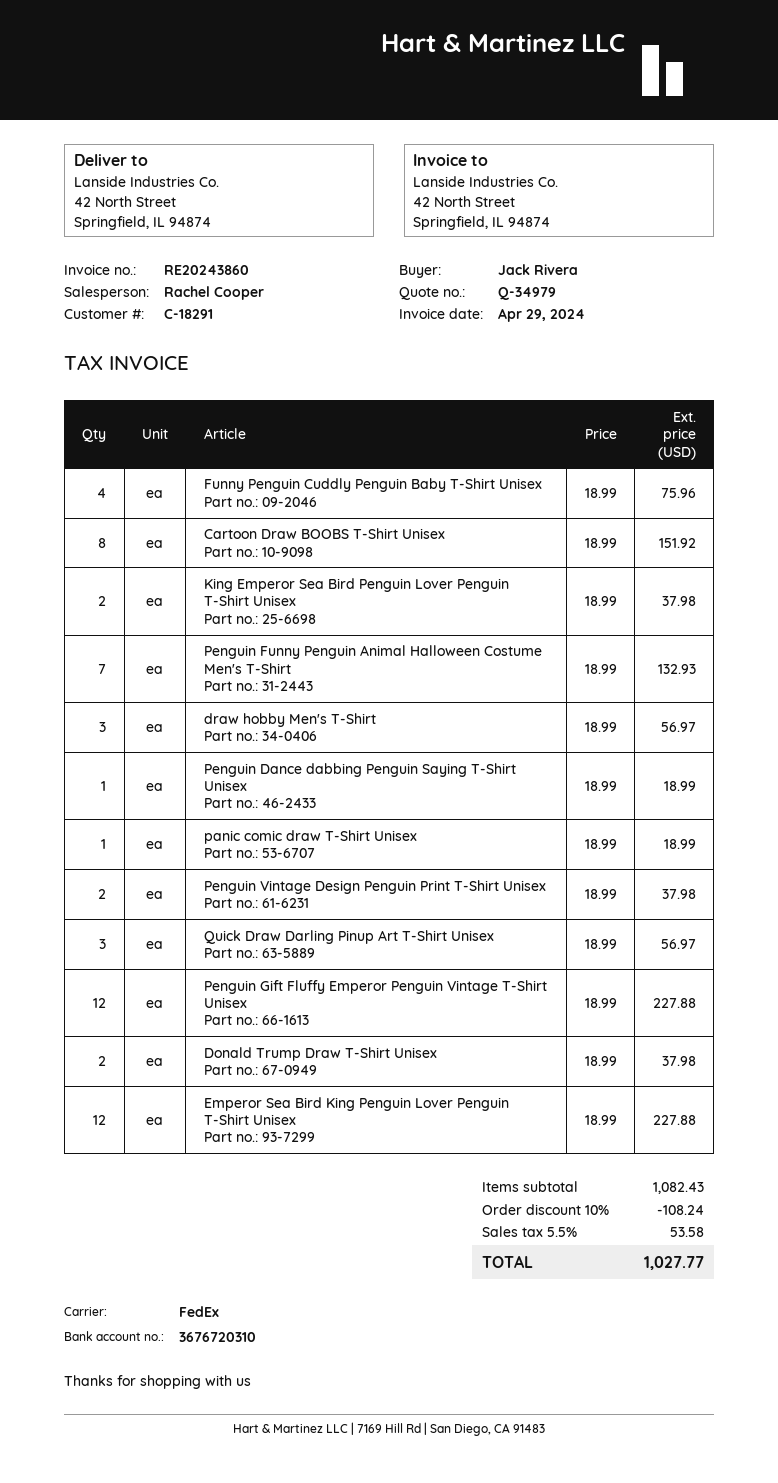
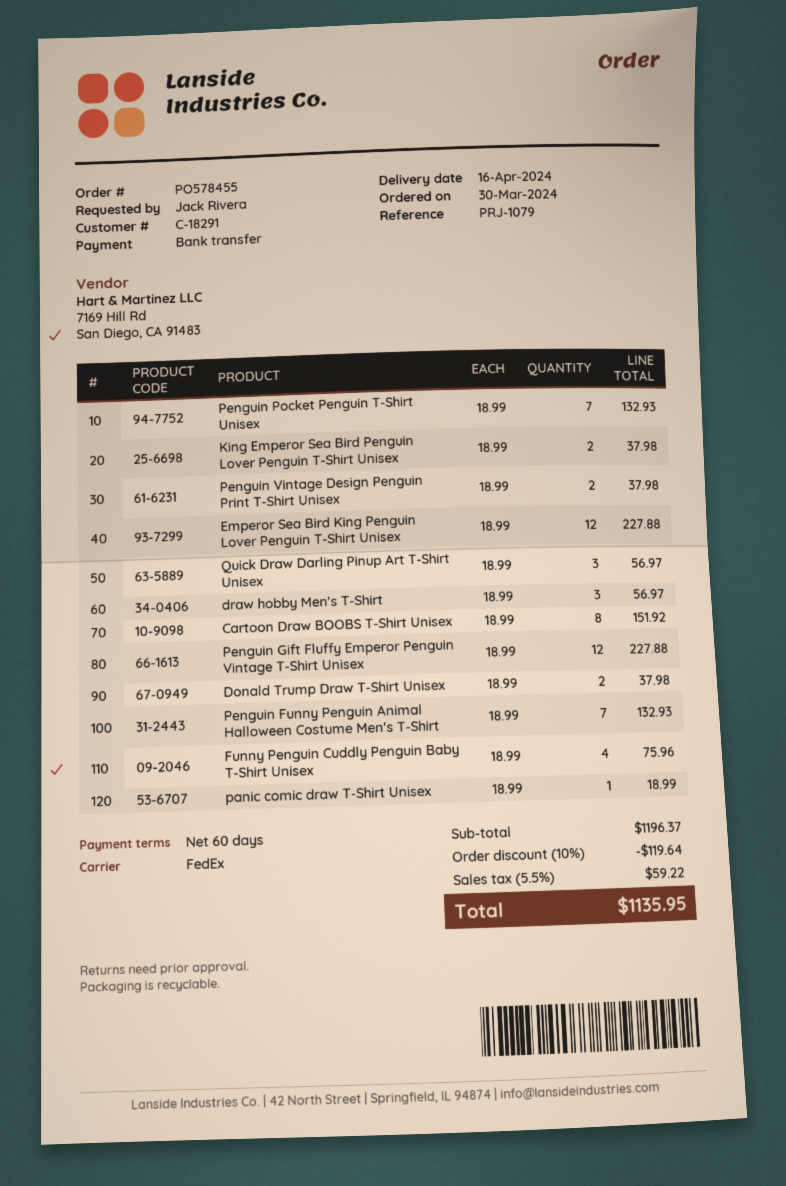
Penguin Dance dabbing Penguin Saying T-Shirt Unisex: 1 x 18.99 = 18.99 -> none
Penguin Pocket Penguin T-Shirt Unisex: none -> 7 x 18.99 = 132.93
subtotal: 1082.43 -> 1196.37
discount: 10% = 108.24 -> 10% = 119.64
tax: 5.5% = 53.58 -> 5.5% = 59.22
total: 1027.77 -> 1135.95

